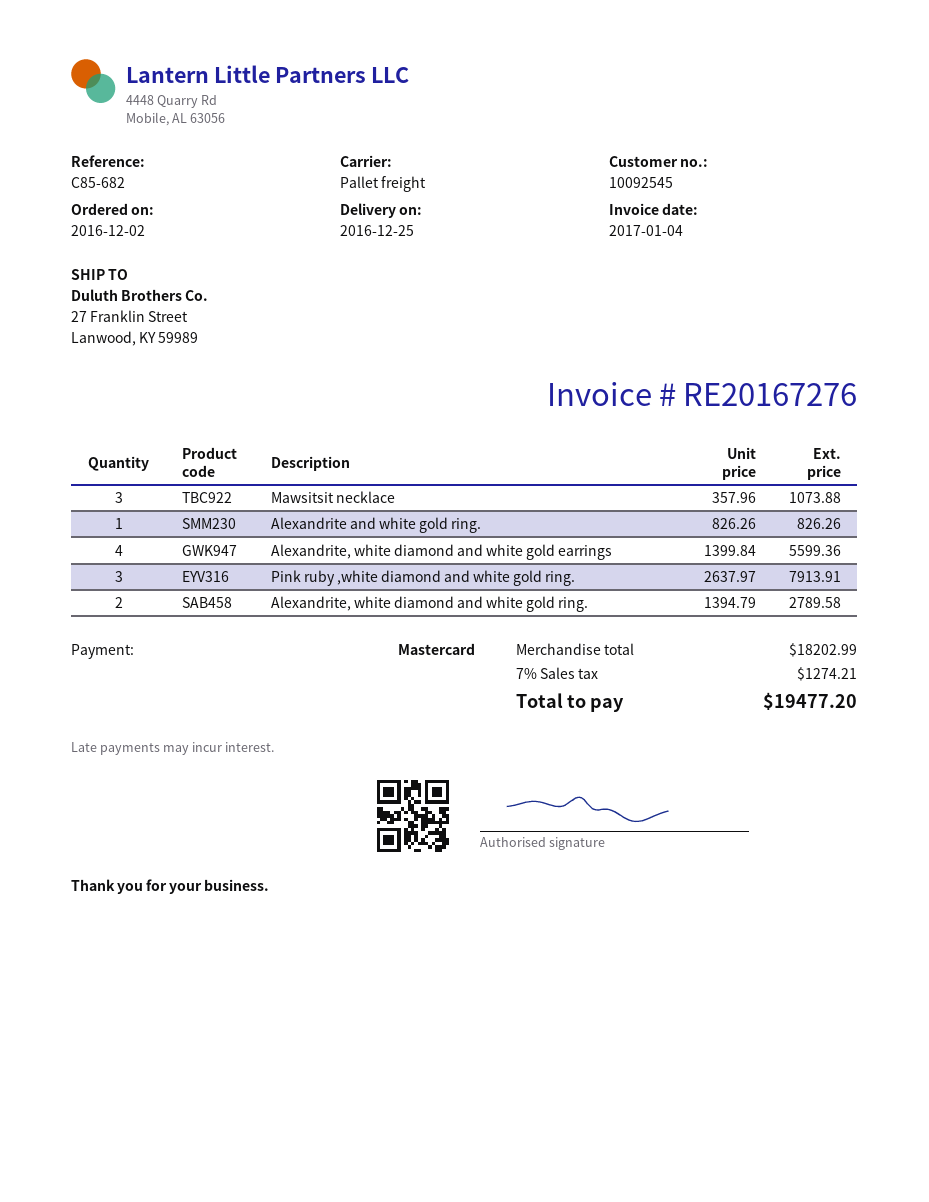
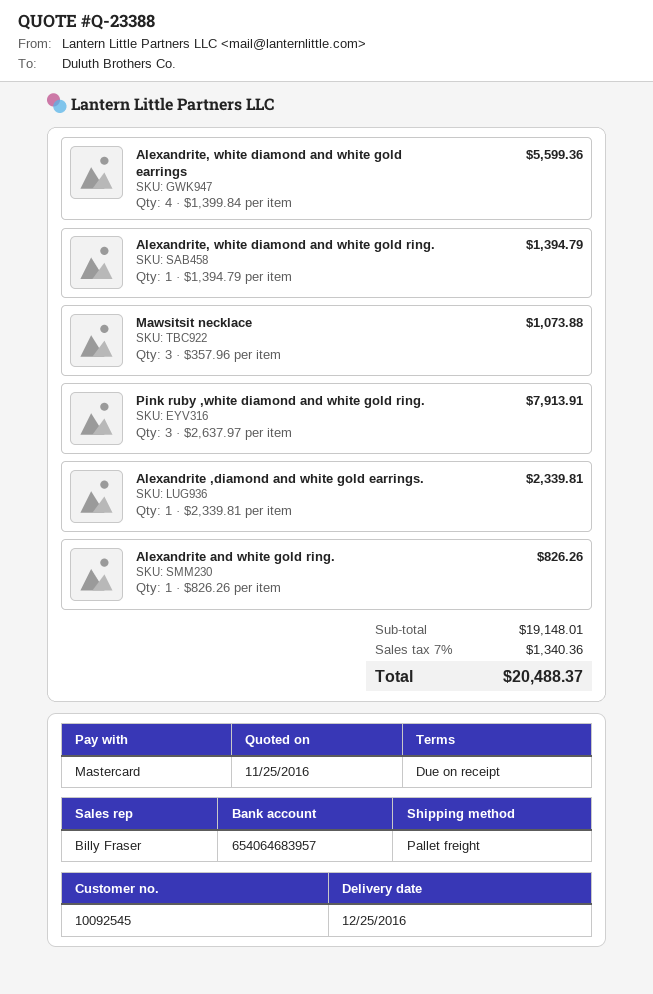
Alexandrite, white diamond and white gold ring.: 2 x 1394.79 = 2789.58 -> 1 x 1394.79 = 1394.79
Alexandrite ,diamond and white gold earrings.: none -> 1 x 2339.81 = 2339.81
subtotal: 18202.99 -> 19148.01
tax: 7% = 1274.21 -> 7% = 1340.36
total: 19477.20 -> 20488.37

